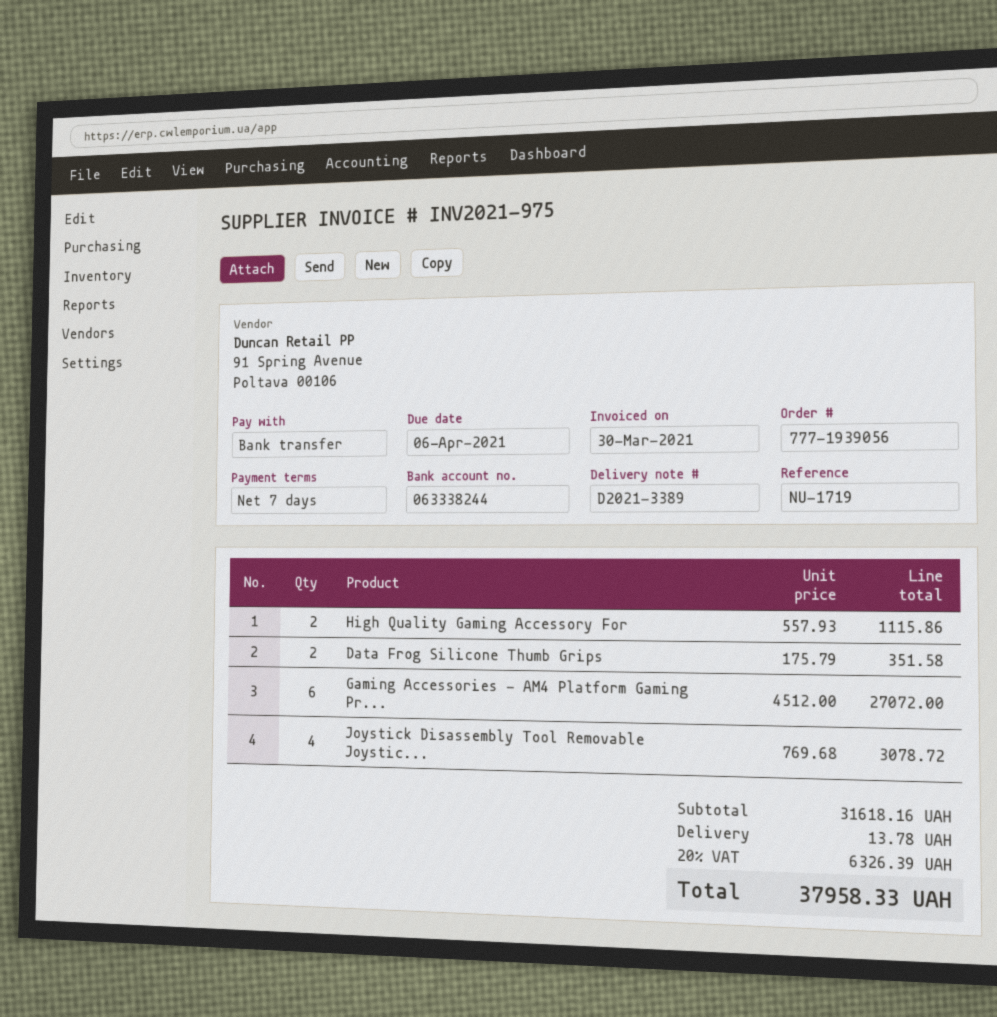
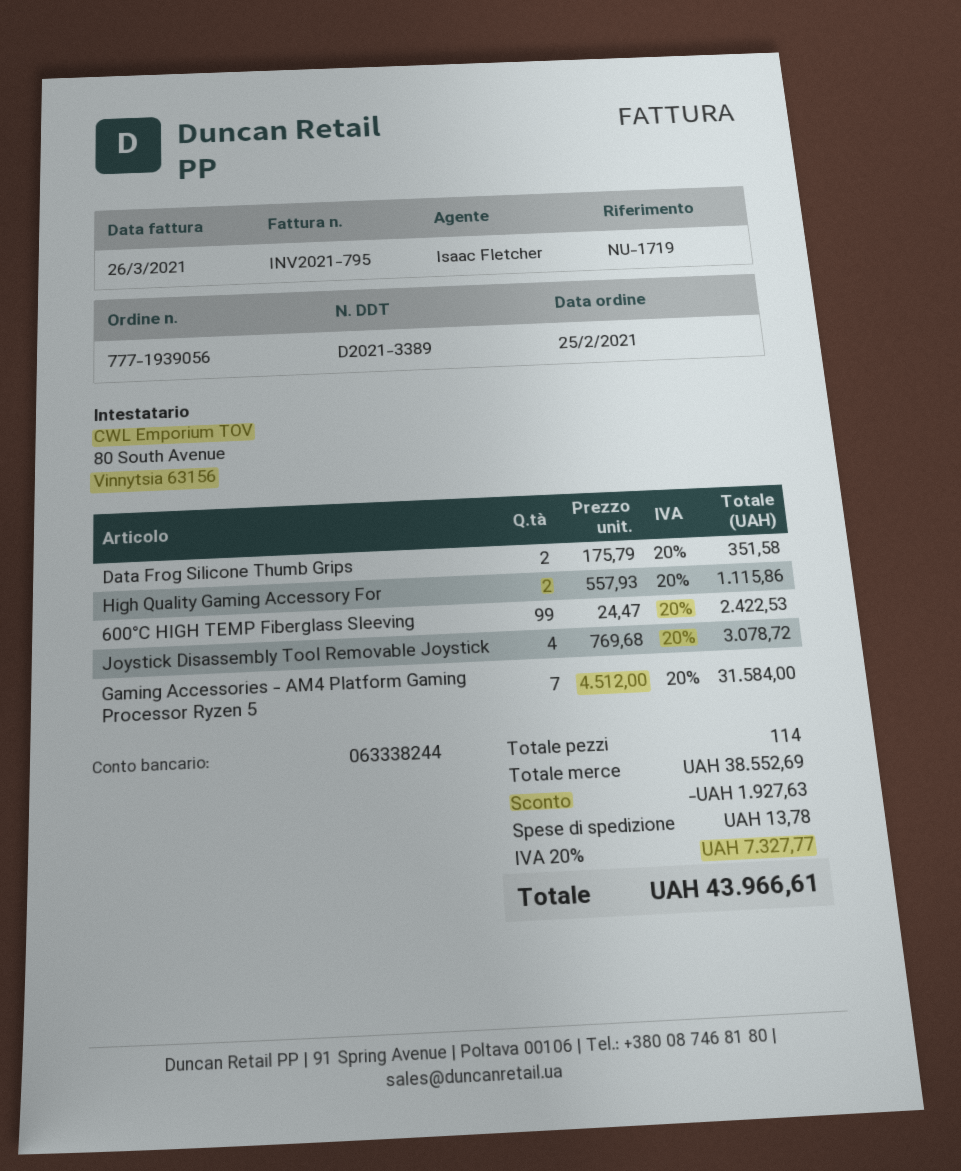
invoice number: INV2021-975 -> INV2021-795
invoice date: 2021-03-30 -> 2021-03-26
Gaming Accessories - AM4 Platform Gaming Pr...: 6 x 4512.00 = 27072.00 -> 7 x 4512.00 = 31584.00
600°C HIGH TEMP Fiberglass Sleeving: none -> 99 x 24.47 = 2422.53
subtotal: 31618.16 -> 38552.69
discount: none -> 1927.63
tax: 20% = 6326.39 -> 20% = 7327.77
total: 37958.33 -> 43966.61

